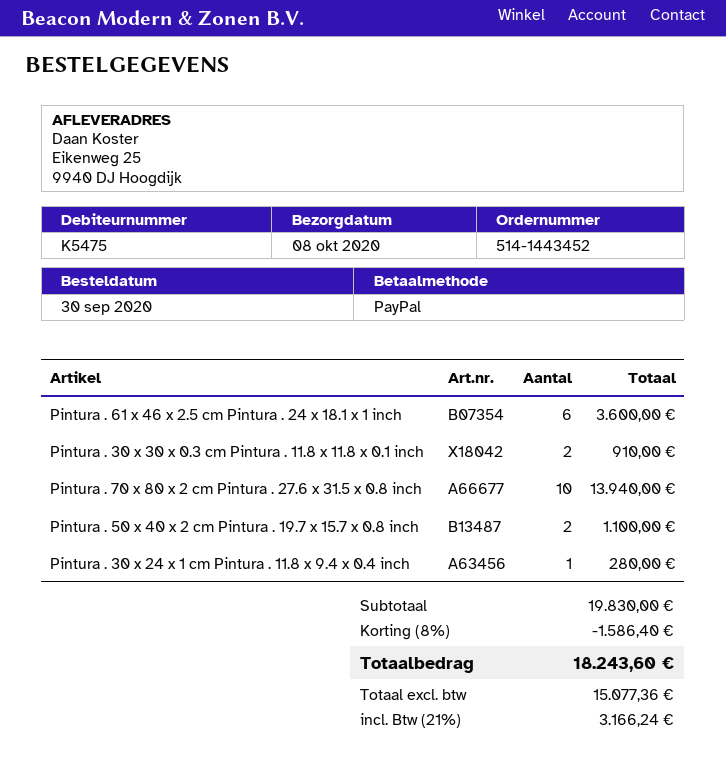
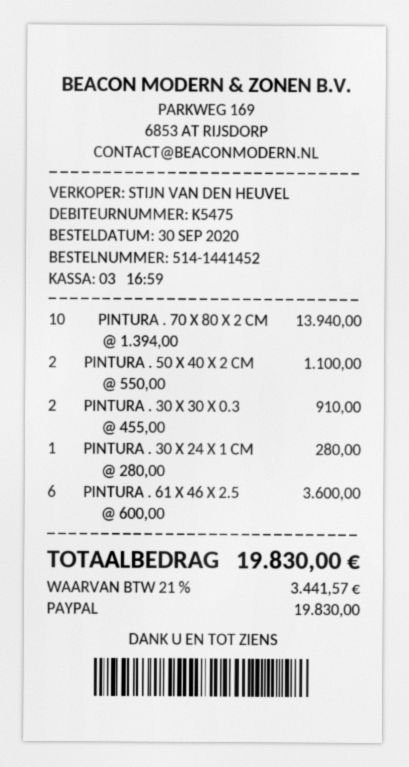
order number: 514-1443452 -> 514-1441452
discount: 8% = 1586.40 -> none
tax: 21% = 3166.24 -> 21% = 3441.57
total: 18243.60 -> 19830.00

